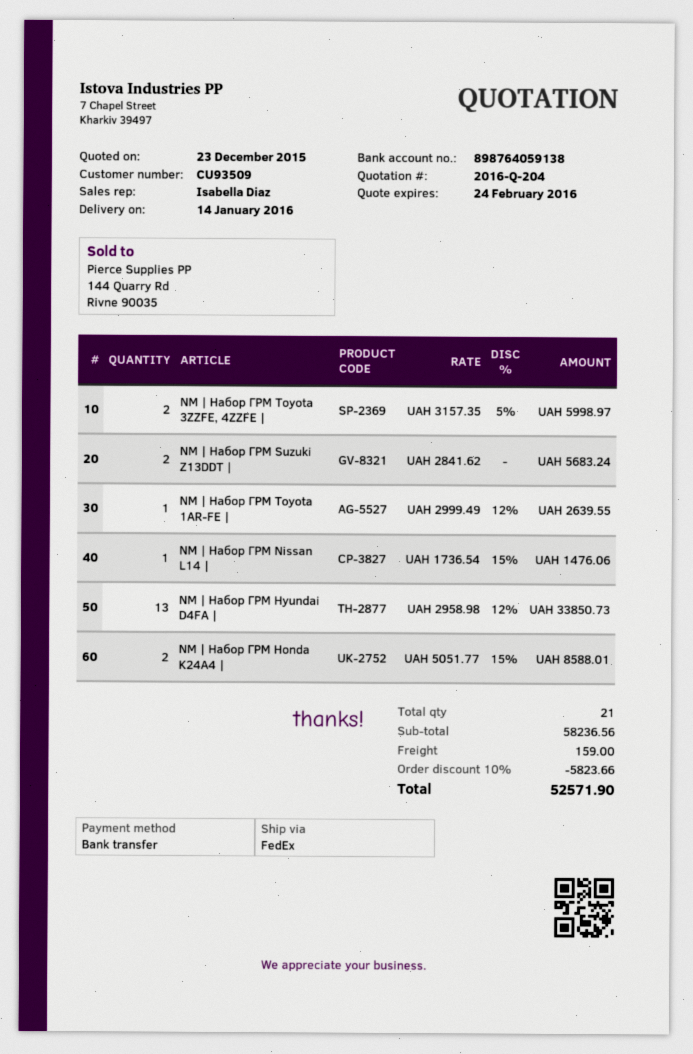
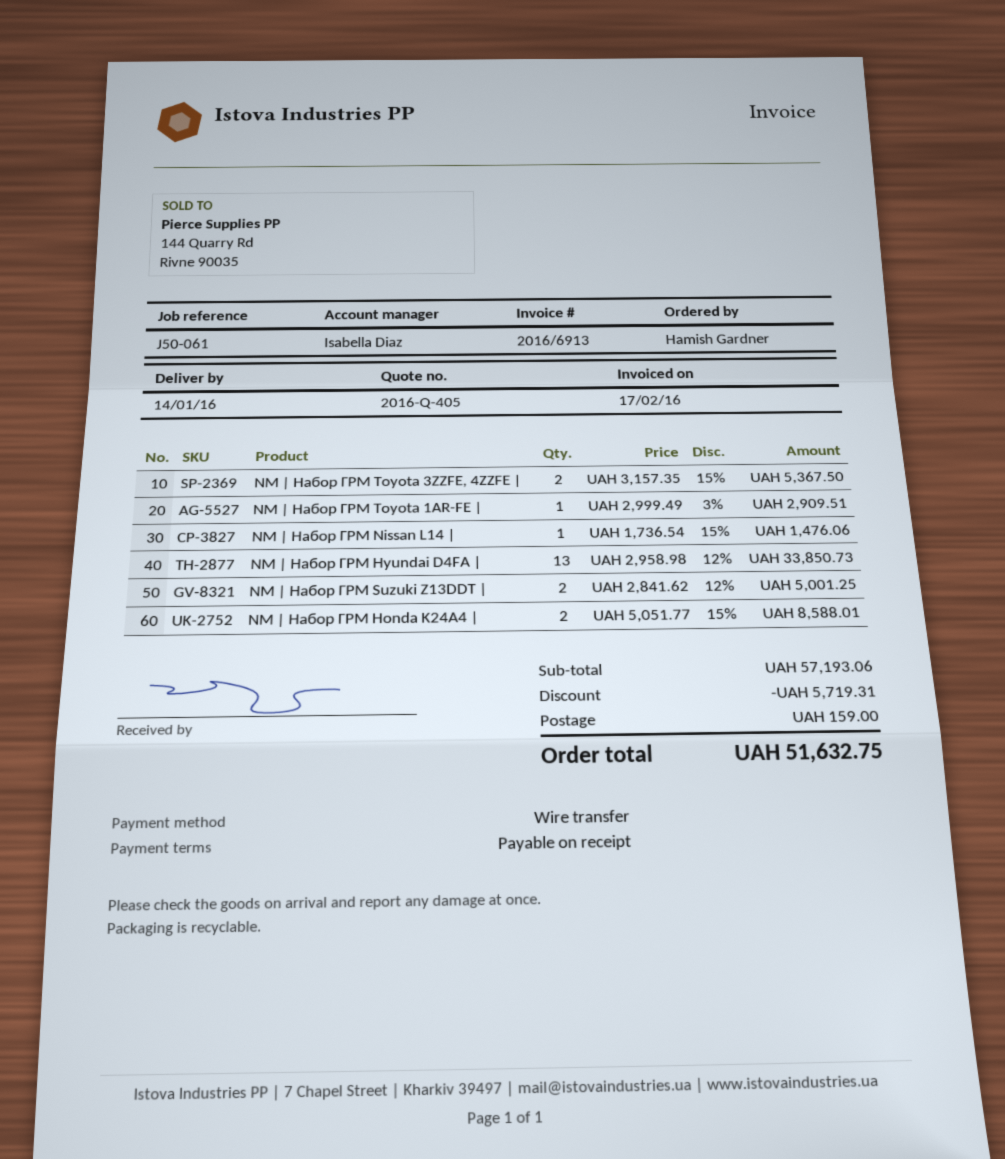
quote number: 2016-Q-204 -> 2016-Q-405
NM | Набор ГРМ Toyota 3ZZFE, 4ZZFE |: 2 x 3157.35 - 5% = 5998.97 -> 2 x 3157.35 - 15% = 5367.50
NM | Набор ГРМ Suzuki Z13DDT |: 2 x 2841.62 = 5683.24 -> 2 x 2841.62 - 12% = 5001.25
NM | Набор ГРМ Toyota 1AR-FE |: 1 x 2999.49 - 12% = 2639.55 -> 1 x 2999.49 - 3% = 2909.51
subtotal: 58236.56 -> 57193.06
discount: 5823.66 -> 5719.31
total: 52571.90 -> 51632.75

